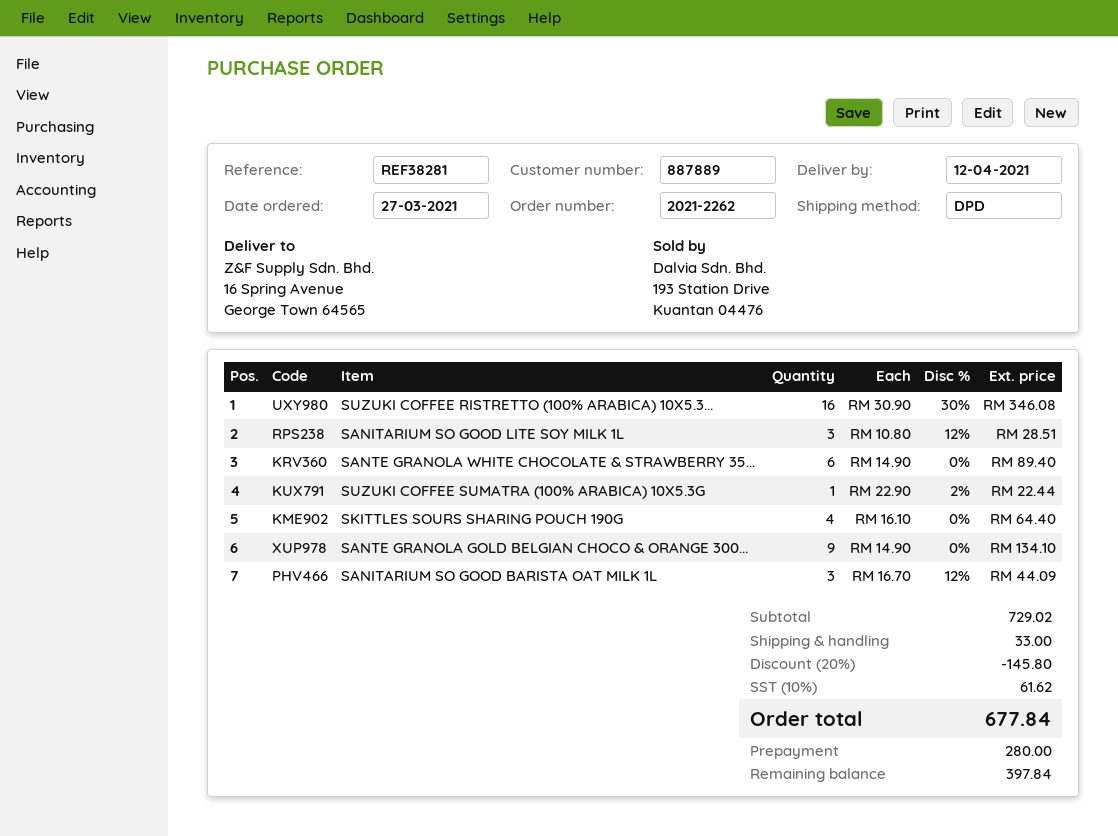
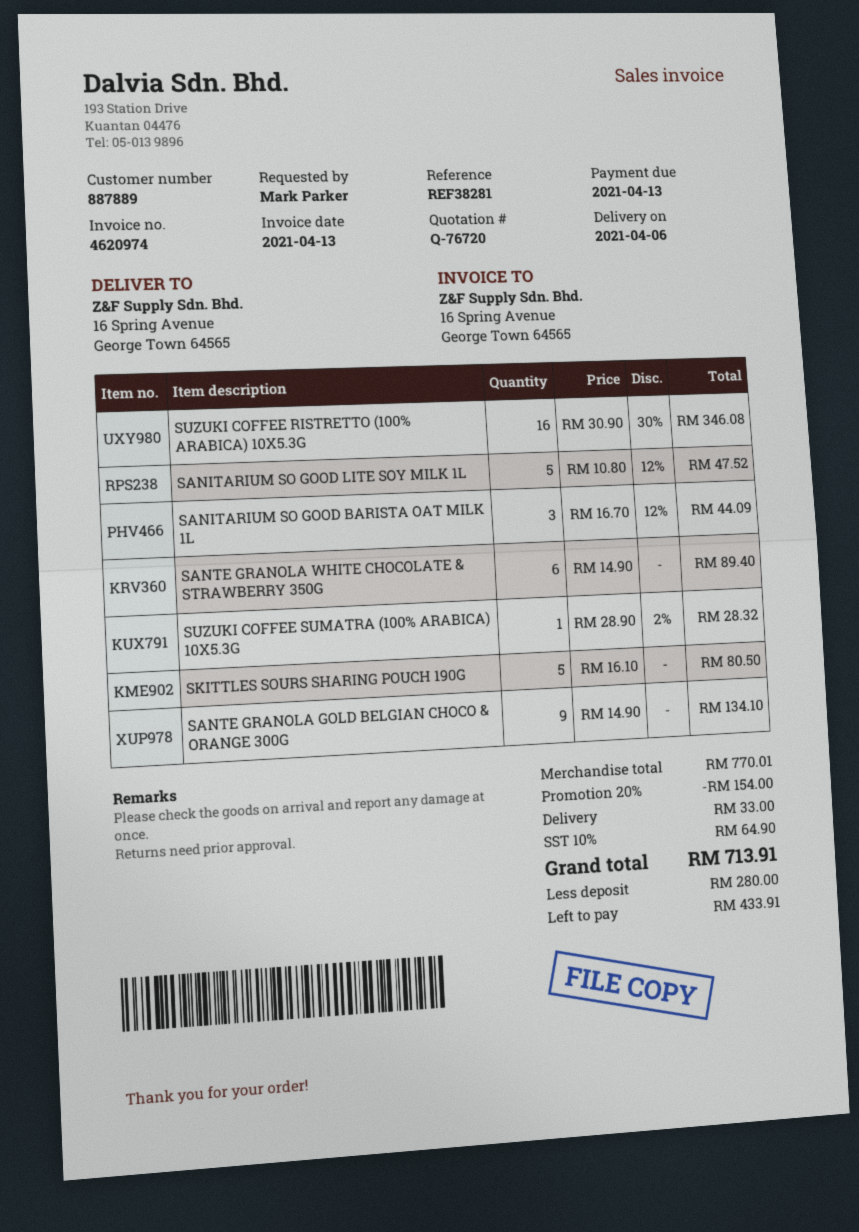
delivery date: 2021-04-12 -> 2021-04-06
SANITARIUM SO GOOD LITE SOY MILK 1L: 3 x 10.80 - 12% = 28.51 -> 5 x 10.80 - 12% = 47.52
SUZUKI COFFEE SUMATRA (100% ARABICA) 10X5.3G: 1 x 22.90 - 2% = 22.44 -> 1 x 28.90 - 2% = 28.32
SKITTLES SOURS SHARING POUCH 190G: 4 x 16.10 = 64.40 -> 5 x 16.10 = 80.50
subtotal: 729.02 -> 770.01
discount: 20% = 145.80 -> 20% = 154.00
tax: 10% = 61.62 -> 10% = 64.90
total: 677.84 -> 713.91
balance: 397.84 -> 433.91

